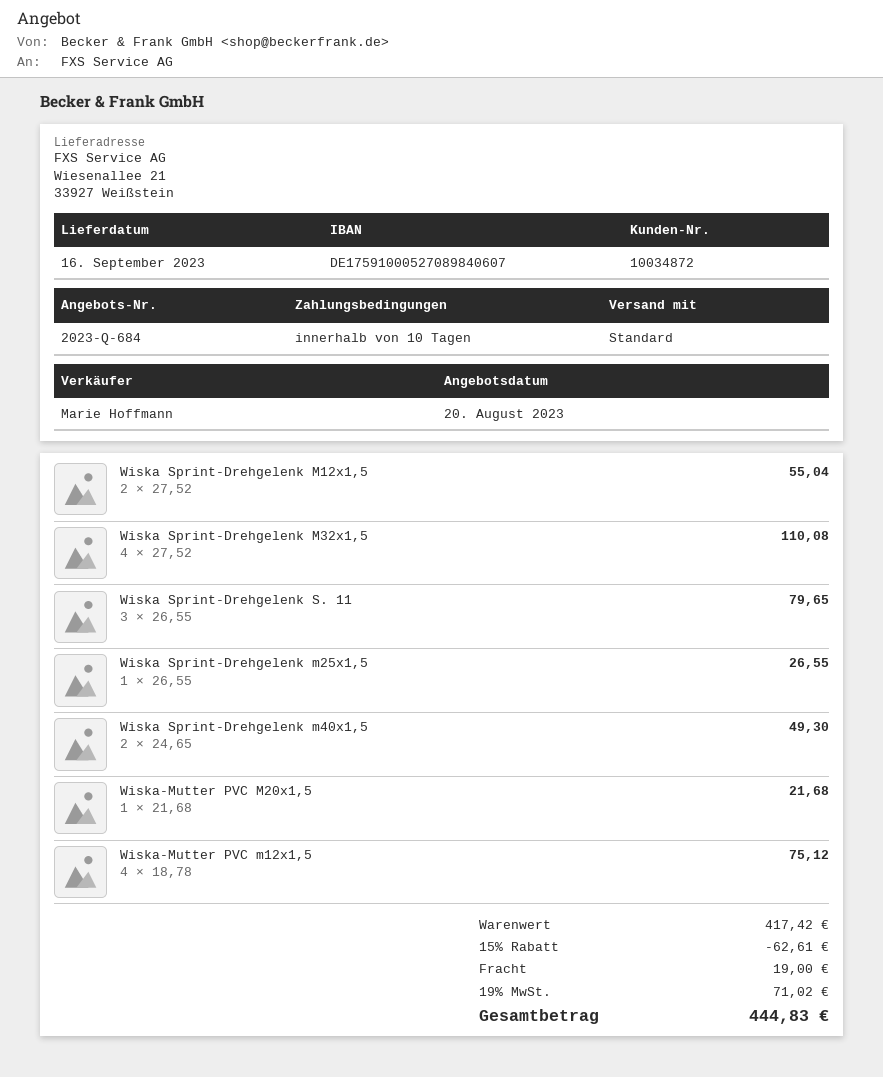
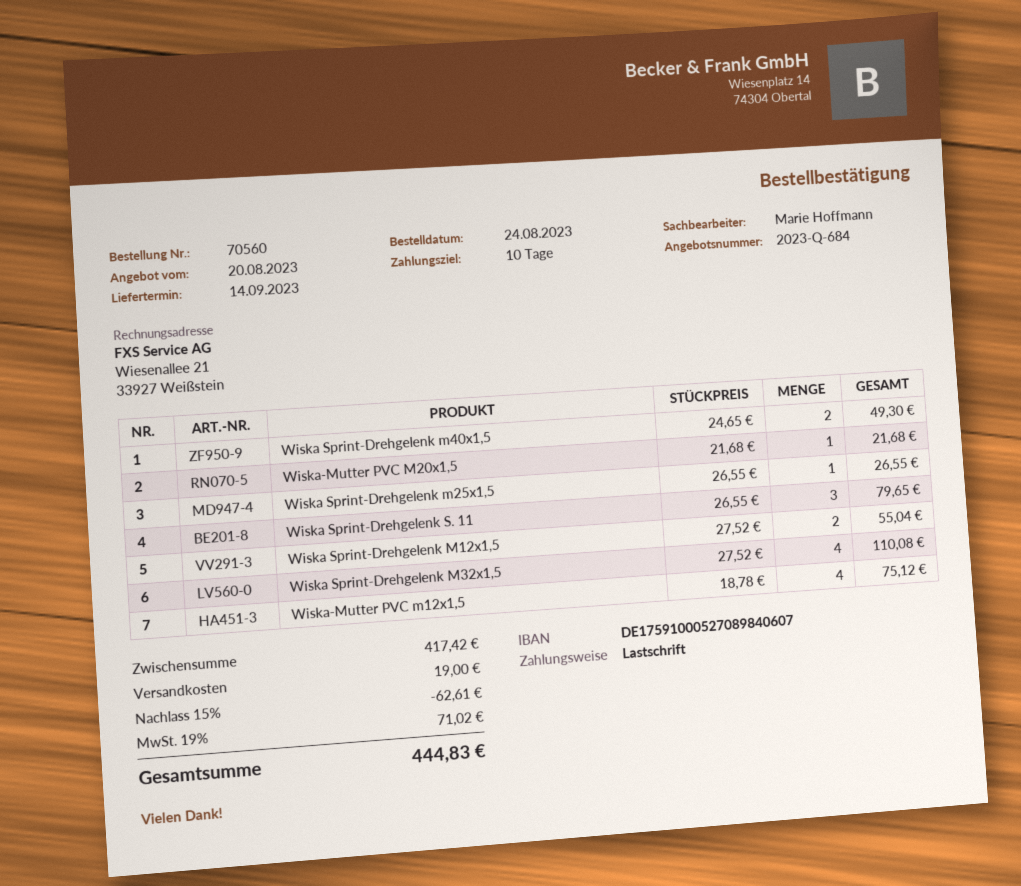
delivery date: 2023-09-16 -> 2023-09-14

